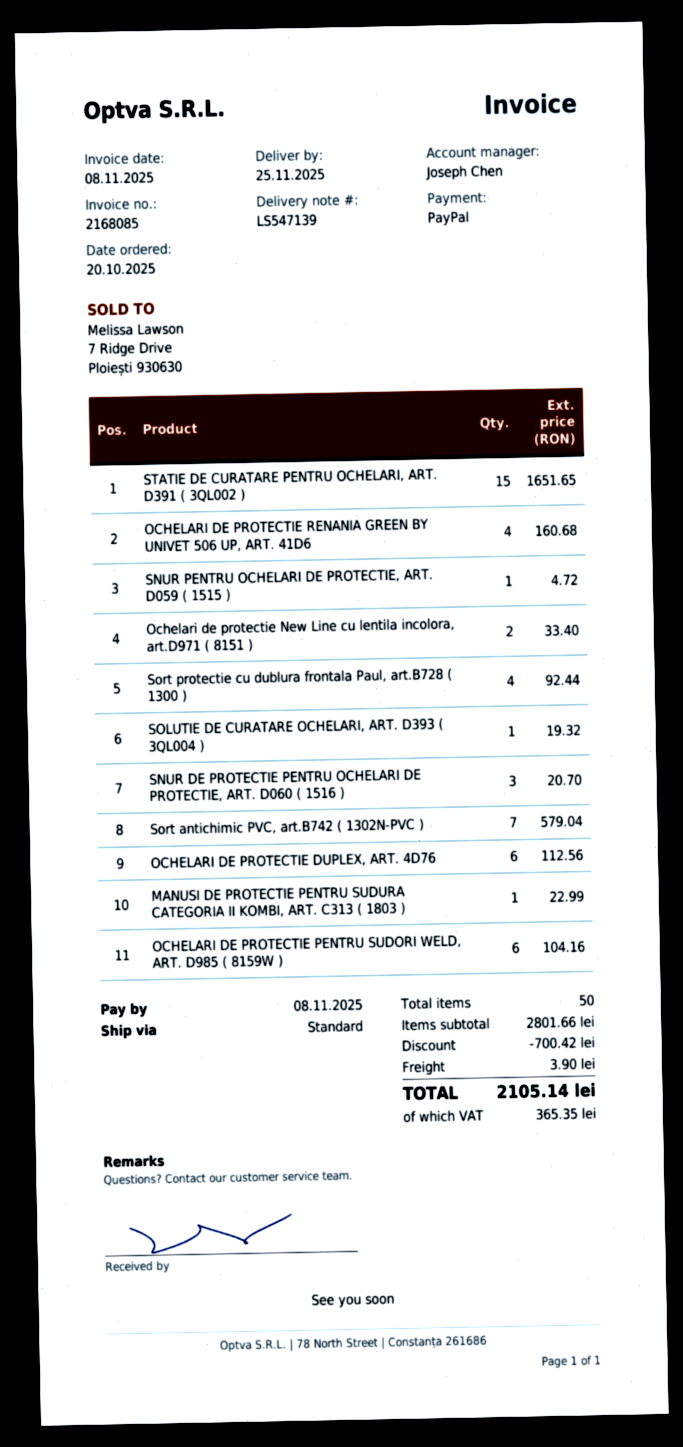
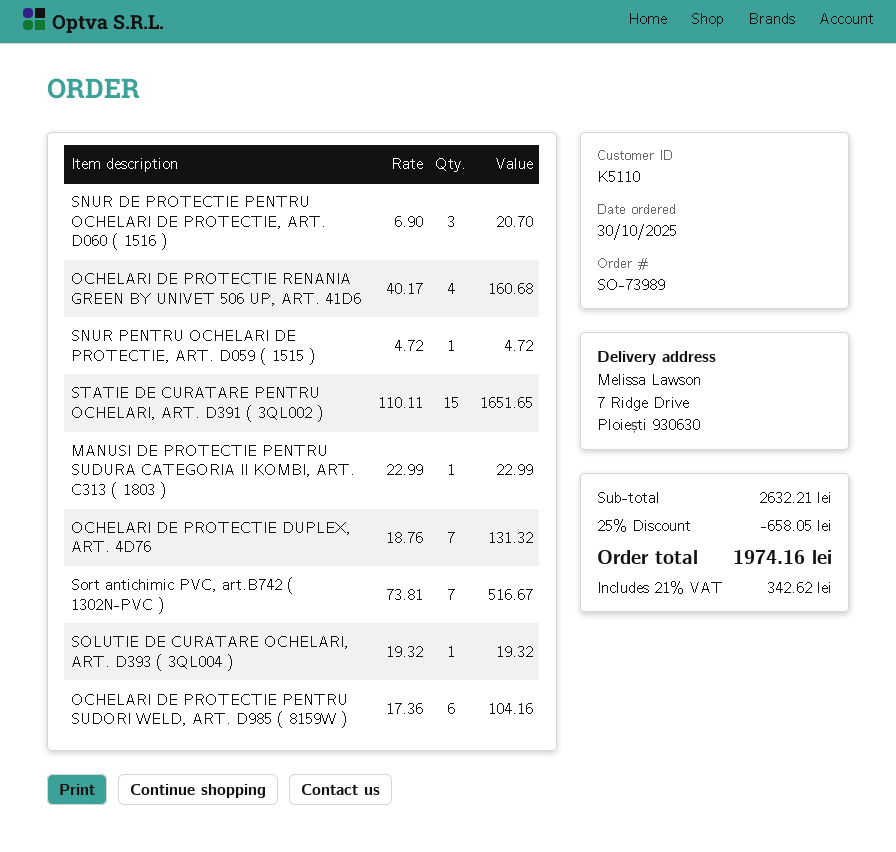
order date: 2025-10-20 -> 2025-10-30
Ochelari de protectie New Line cu lentila incolora, art.D971 ( 8151 ): 2 for 33.40 -> none
Sort protectie cu dublura frontala Paul, art.B728 ( 1300 ): 4 for 92.44 -> none
Sort antichimic PVC, art.B742 ( 1302N-PVC ): 7 for 579.04 -> 7 for 516.67
OCHELARI DE PROTECTIE DUPLEX, ART. 4D76: 6 for 112.56 -> 7 for 131.32
subtotal: 2801.66 -> 2632.21
discount: 700.42 -> 658.05
shipping: 3.90 -> none
tax: 365.35 -> 342.62
total: 2105.14 -> 1974.16

